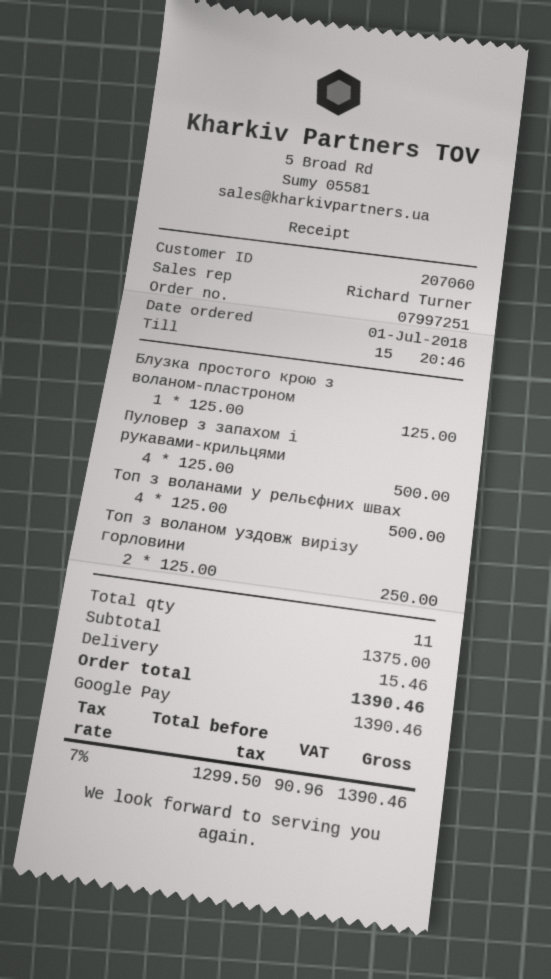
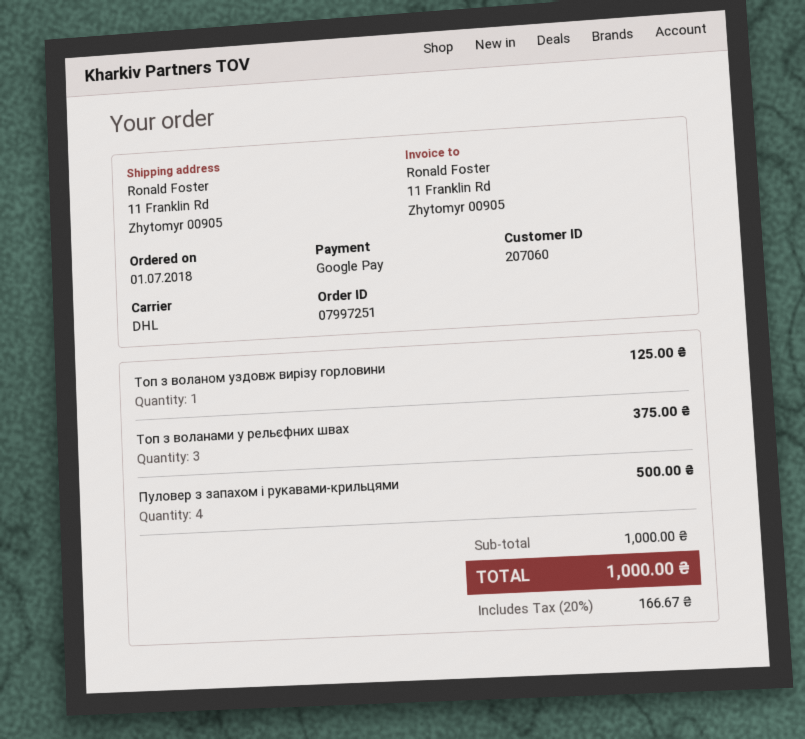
Блузка простого крою з воланом-пластроном: 1 for 125.00 -> none
Топ з воланами у рельєфних швах: 4 for 500.00 -> 3 for 375.00
Топ з воланом уздовж вирізу горловини: 2 for 250.00 -> 1 for 125.00
subtotal: 1375.00 -> 1000.00
shipping: 15.46 -> none
tax: 7% = 90.96 -> 20% = 166.67
total: 1390.46 -> 1000.00

